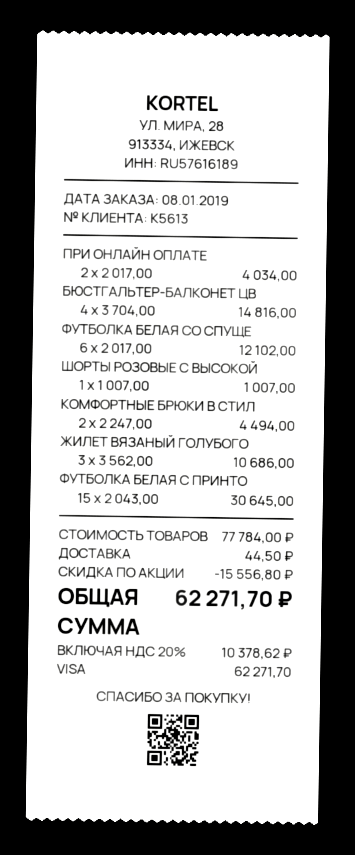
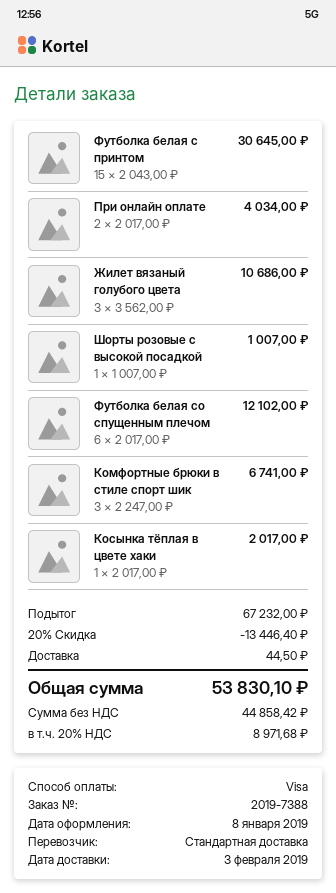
БЮСТГАЛЬТЕР-БАЛКОНЕТ ЦВ: 4 x 3704.00 = 14816.00 -> none
КОМФОРТНЫЕ БРЮКИ В СТИЛ: 2 x 2247.00 = 4494.00 -> 3 x 2247.00 = 6741.00
Косынка тёплая в цвете хаки: none -> 1 x 2017.00 = 2017.00
subtotal: 77784.00 -> 67232.00
discount: 15556.80 -> 13446.40
tax: 20% = 10378.62 -> 20% = 8971.68
total: 62271.70 -> 53830.10

